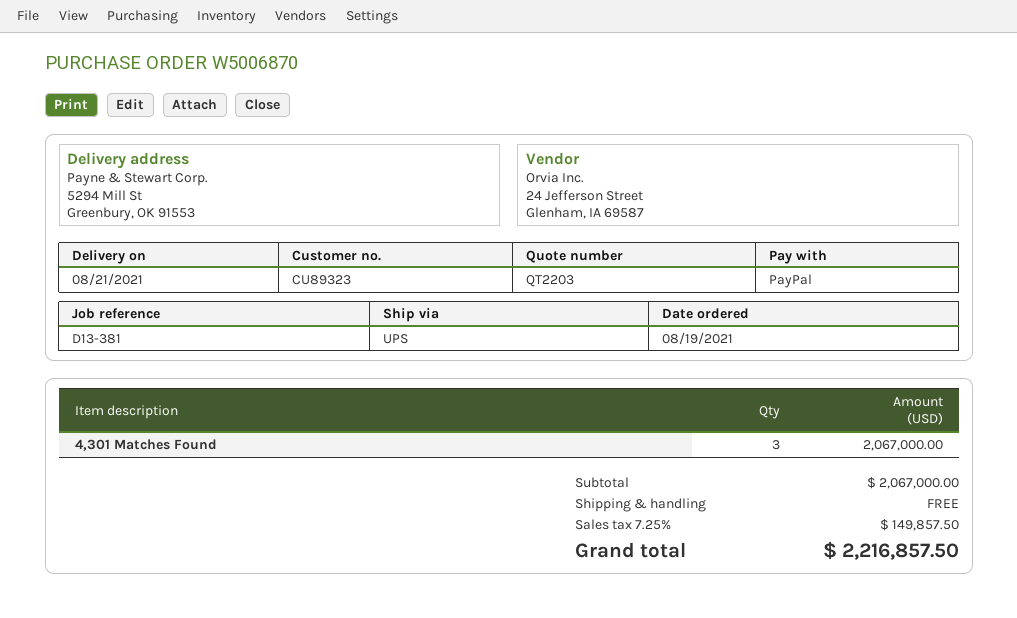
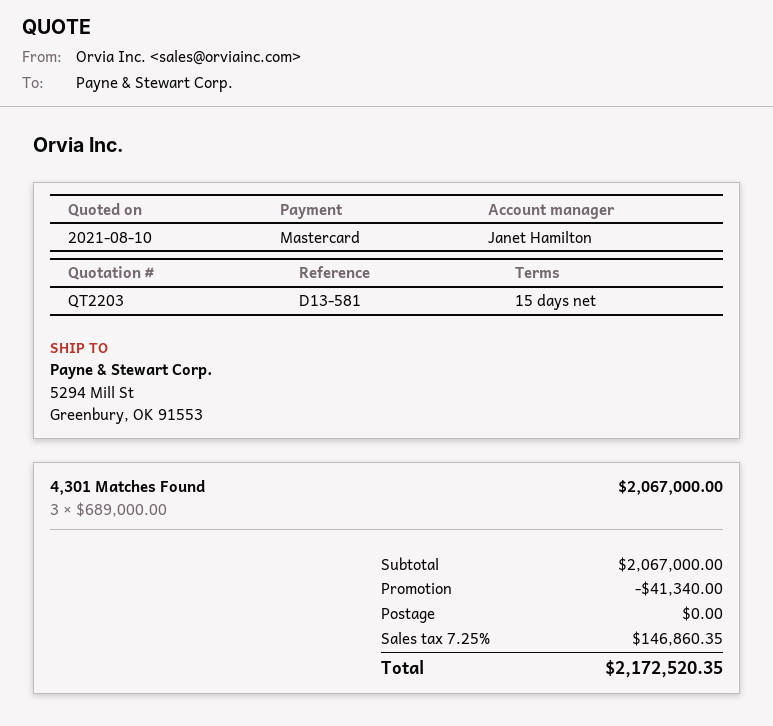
reference: D13-381 -> D13-581
payment method: PayPal -> Mastercard
discount: none -> 41340.00
tax: 7.25% = 149857.50 -> 7.25% = 146860.35
total: 2216857.50 -> 2172520.35

